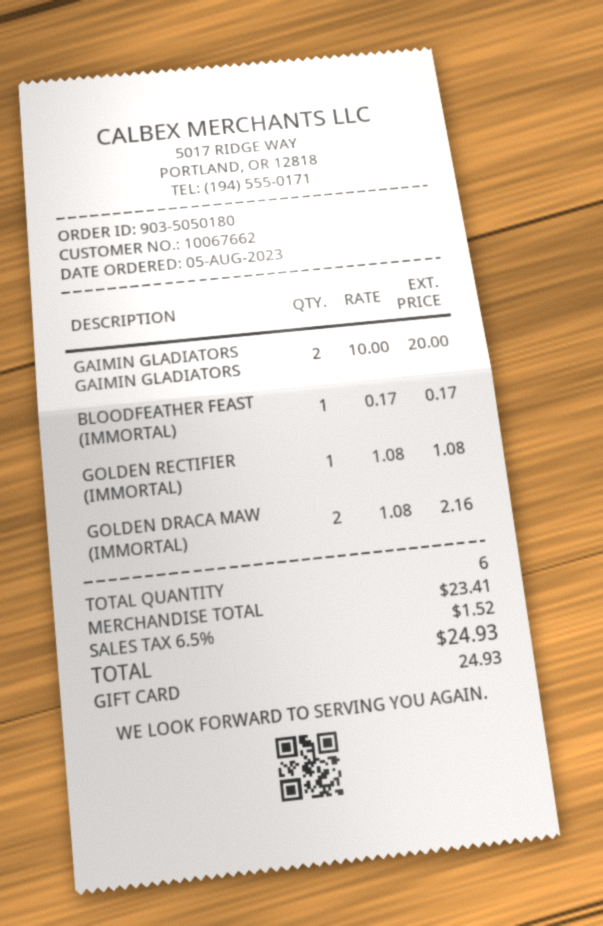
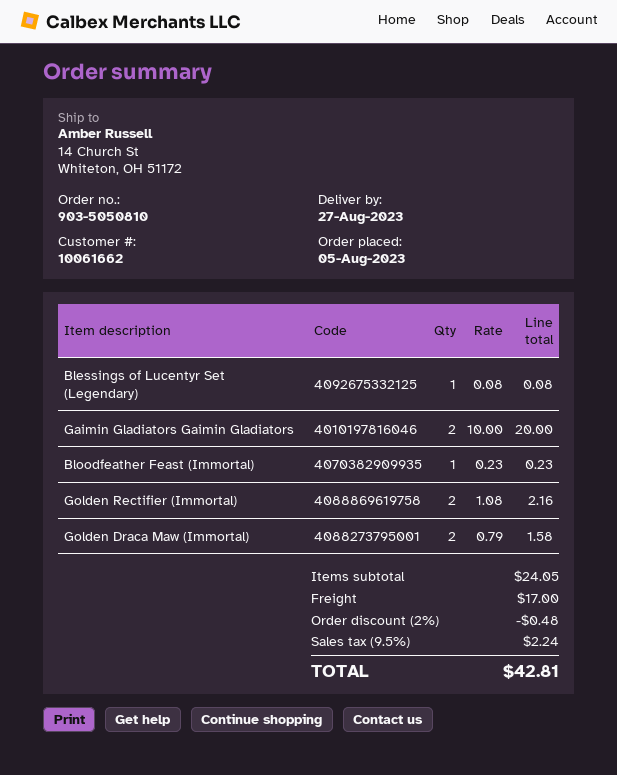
order number: 903-5050180 -> 903-5050810
customer number: 10067662 -> 10061662
BLOODFEATHER FEAST (IMMORTAL): 1 x 0.17 = 0.17 -> 1 x 0.23 = 0.23
GOLDEN RECTIFIER (IMMORTAL): 1 x 1.08 = 1.08 -> 2 x 1.08 = 2.16
GOLDEN DRACA MAW (IMMORTAL): 2 x 1.08 = 2.16 -> 2 x 0.79 = 1.58
Blessings of Lucentyr Set (Legendary): none -> 1 x 0.08 = 0.08
subtotal: 23.41 -> 24.05
discount: none -> 2% = 0.48
shipping: none -> 17.00
tax: 6.5% = 1.52 -> 9.5% = 2.24
total: 24.93 -> 42.81

